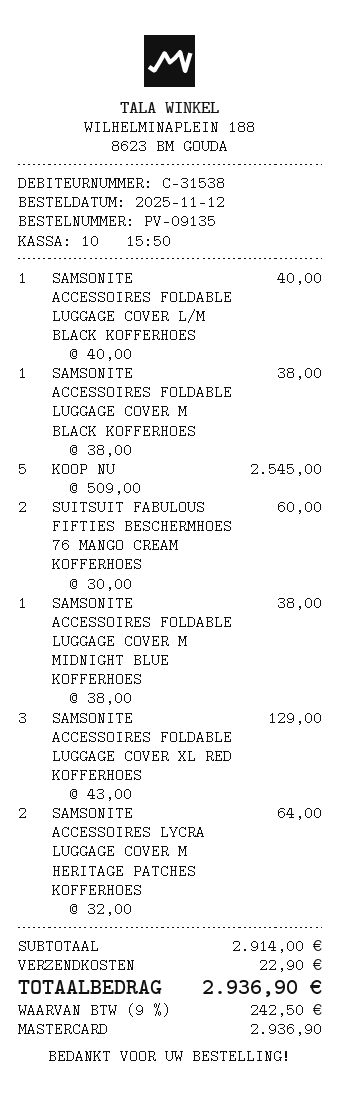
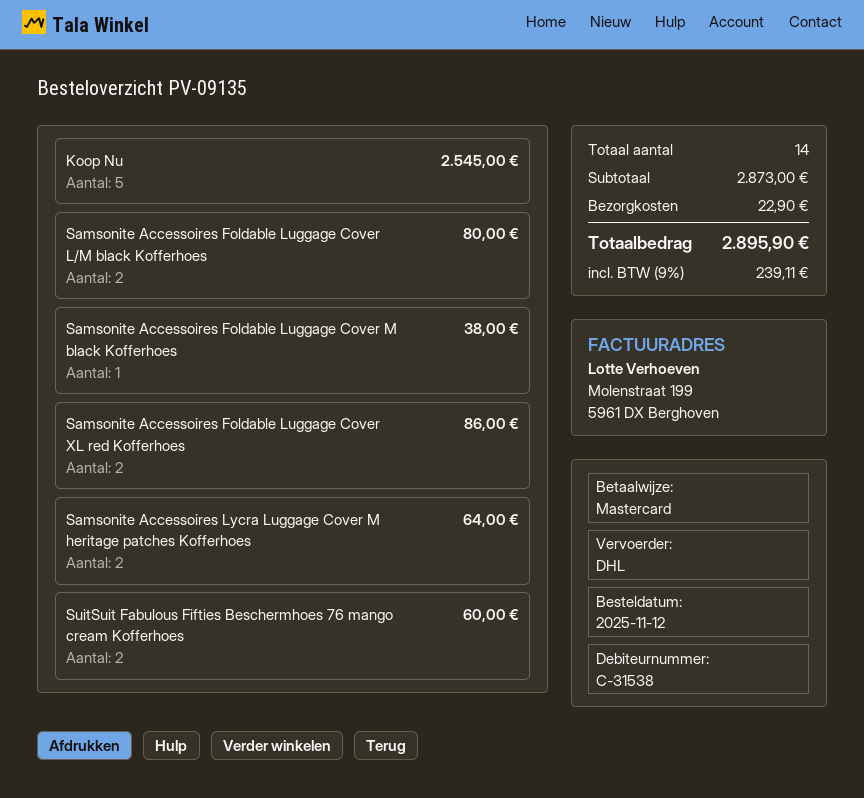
SAMSONITE ACCESSOIRES FOLDABLE LUGGAGE COVER L/M BLACK KOFFERHOES: 1 for 40.00 -> 2 for 80.00
SAMSONITE ACCESSOIRES FOLDABLE LUGGAGE COVER M MIDNIGHT BLUE KOFFERHOES: 1 for 38.00 -> none
SAMSONITE ACCESSOIRES FOLDABLE LUGGAGE COVER XL RED KOFFERHOES: 3 for 129.00 -> 2 for 86.00
subtotal: 2914.00 -> 2873.00
tax: 9% = 242.50 -> 9% = 239.11
total: 2936.90 -> 2895.90

